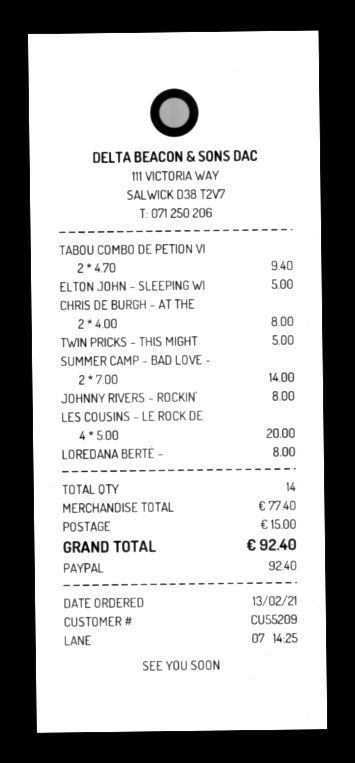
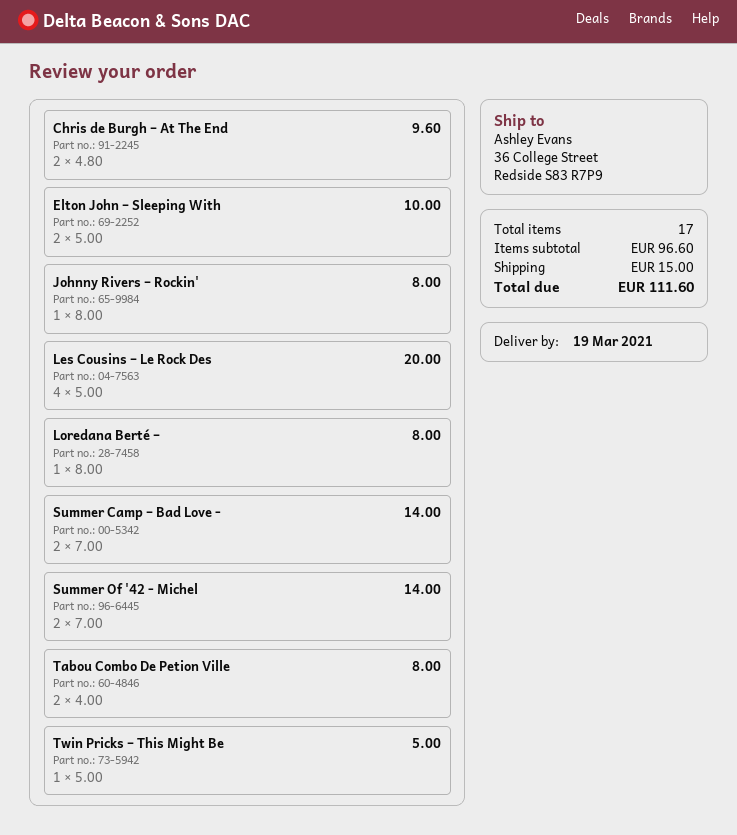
TABOU COMBO DE PETION VI: 2 x 4.70 = 9.40 -> 2 x 4.00 = 8.00
ELTON JOHN – SLEEPING WI: 1 x 5.00 = 5.00 -> 2 x 5.00 = 10.00
CHRIS DE BURGH – AT THE: 2 x 4.00 = 8.00 -> 2 x 4.80 = 9.60
Summer Of '42 - Michel: none -> 2 x 7.00 = 14.00
total quantity: 14 -> 17
subtotal: 77.40 -> 96.60
total: 92.40 -> 111.60

